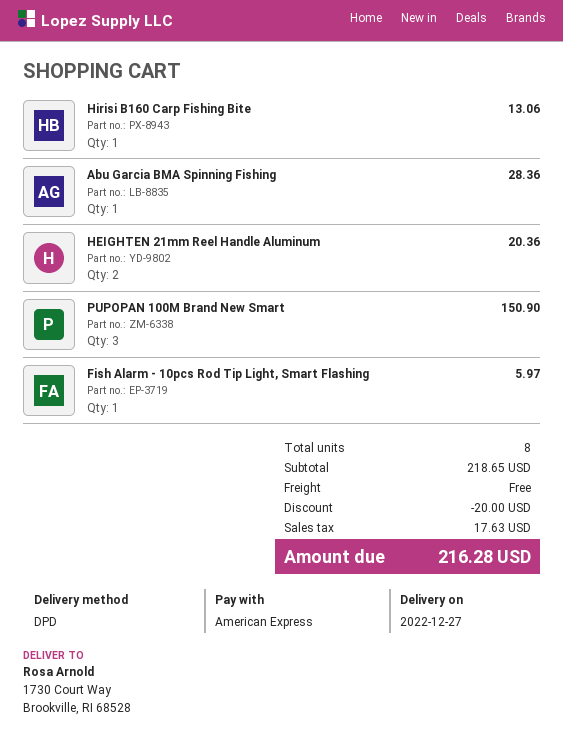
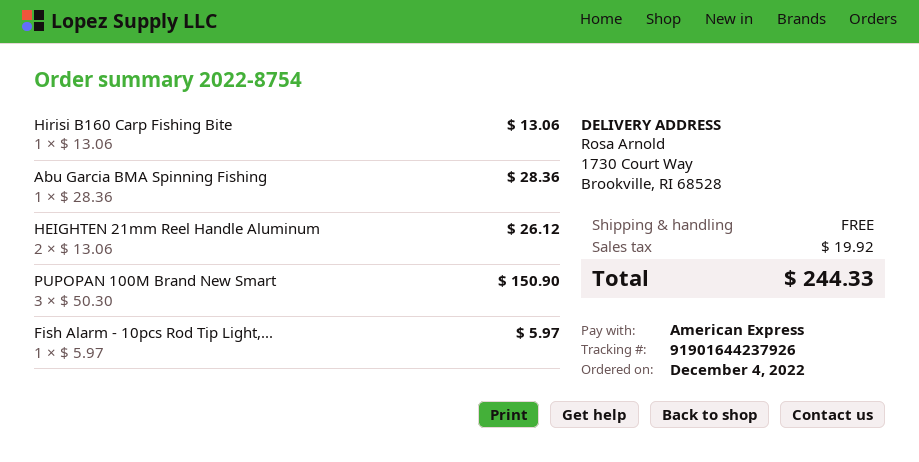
HEIGHTEN 21mm Reel Handle Aluminum: 2 for 20.36 -> 2 for 26.12
discount: 20.00 -> none
tax: 17.63 -> 19.92
total: 216.28 -> 244.33

